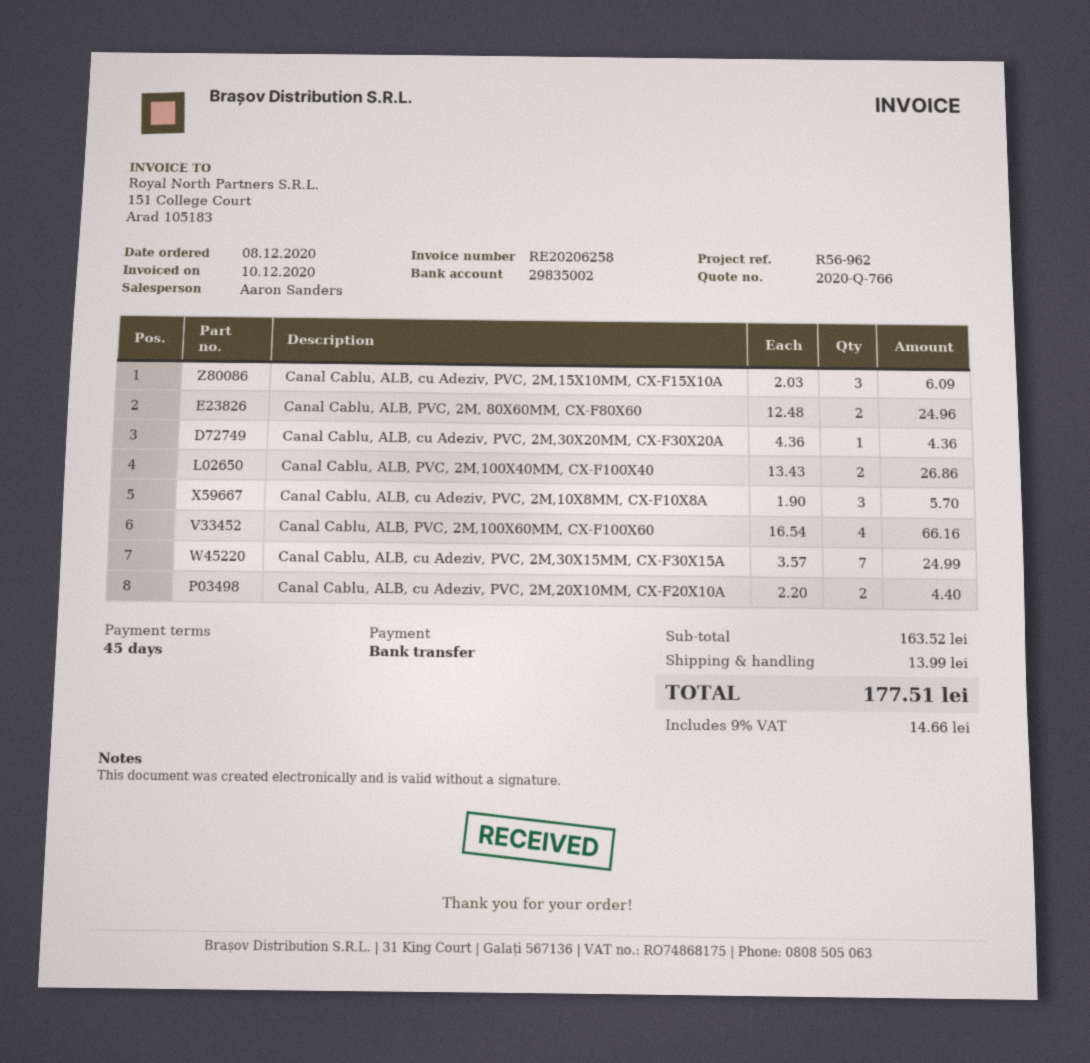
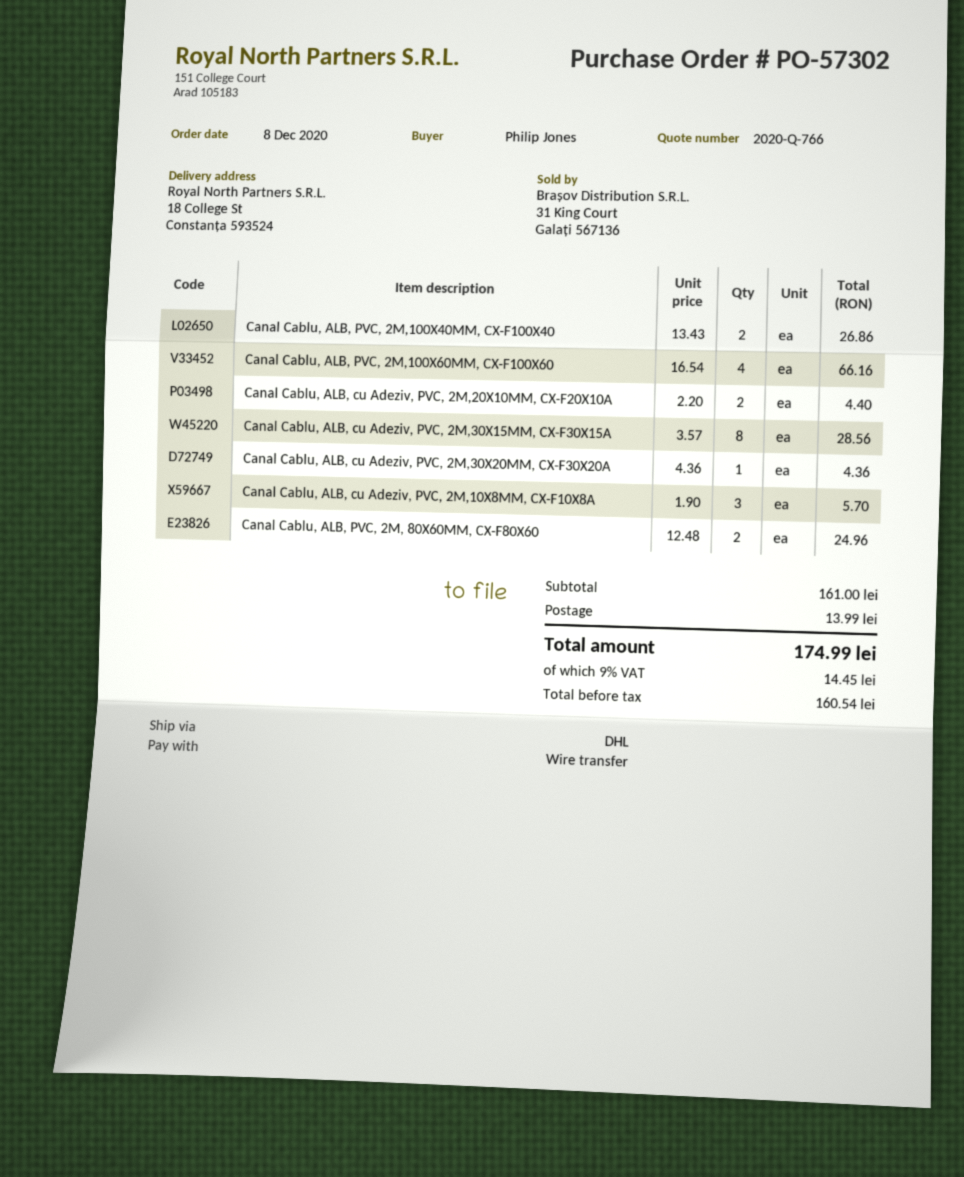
Canal Cablu, ALB, cu Adeziv, PVC, 2M,15X10MM, CX-F15X10A: 3 x 2.03 = 6.09 -> none
Canal Cablu, ALB, cu Adeziv, PVC, 2M,30X15MM, CX-F30X15A: 7 x 3.57 = 24.99 -> 8 x 3.57 = 28.56
subtotal: 163.52 -> 161.00
tax: 9% = 14.66 -> 9% = 14.45
total: 177.51 -> 174.99

